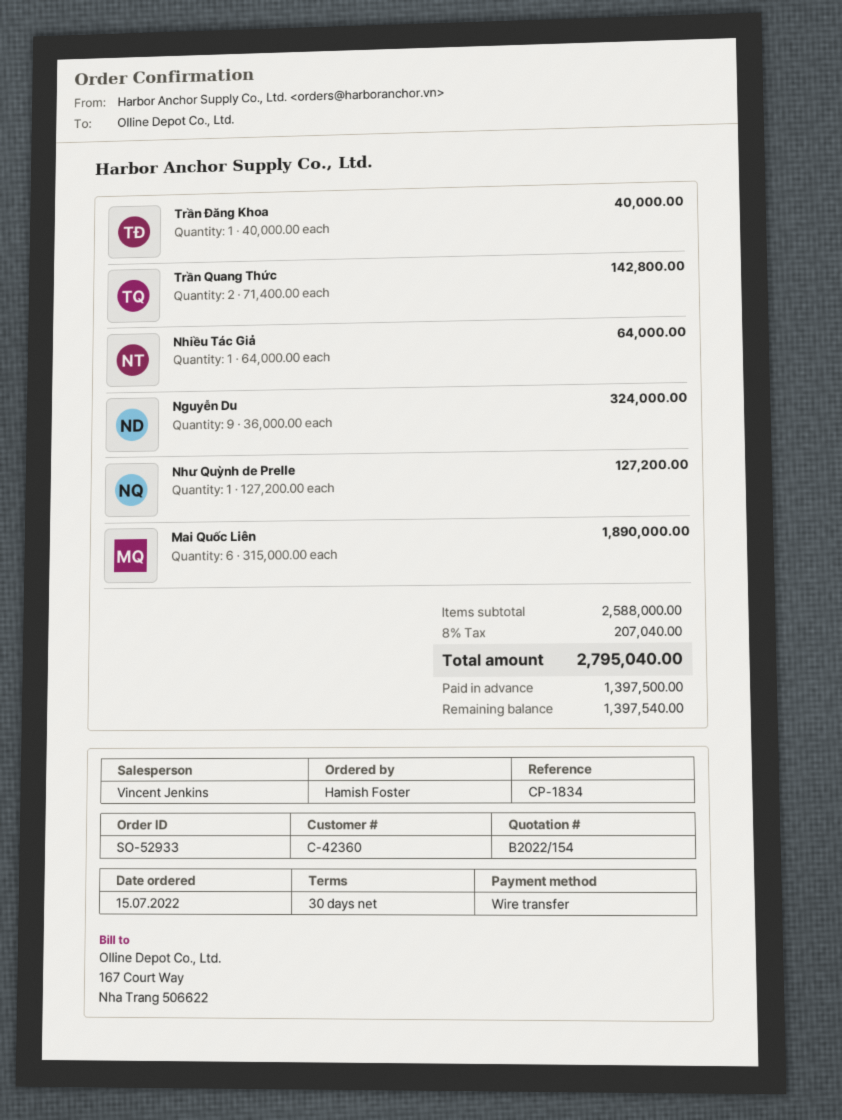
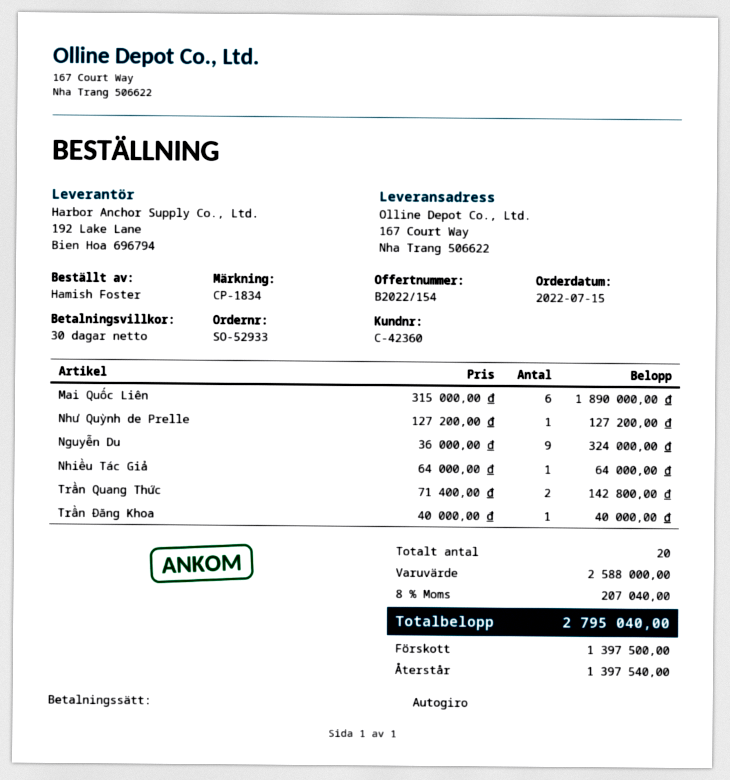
payment method: bank transfer -> direct debit

